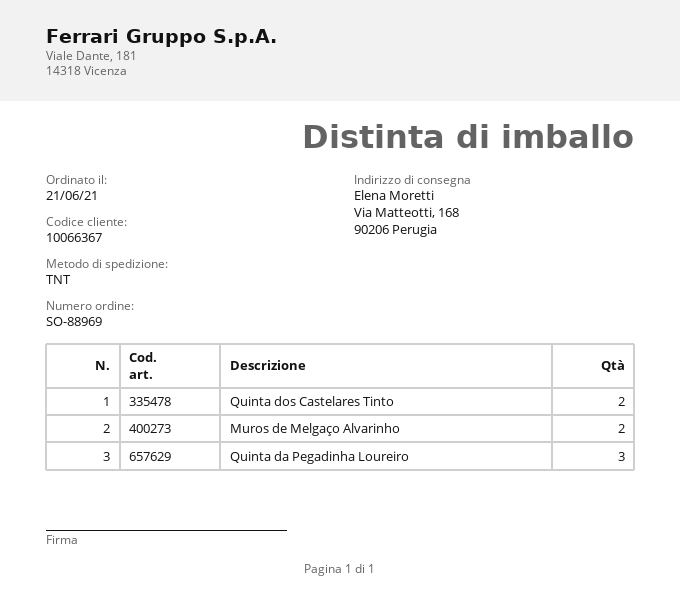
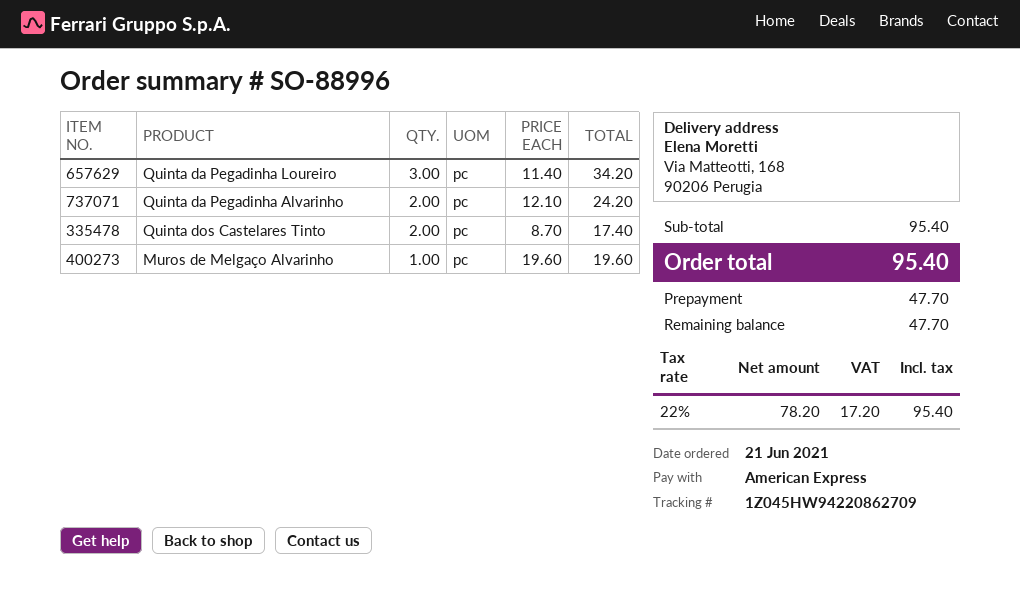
order number: SO-88969 -> SO-88996
Muros de Melgaço Alvarinho: 2 -> 1
Quinta da Pegadinha Alvarinho: none -> 2

